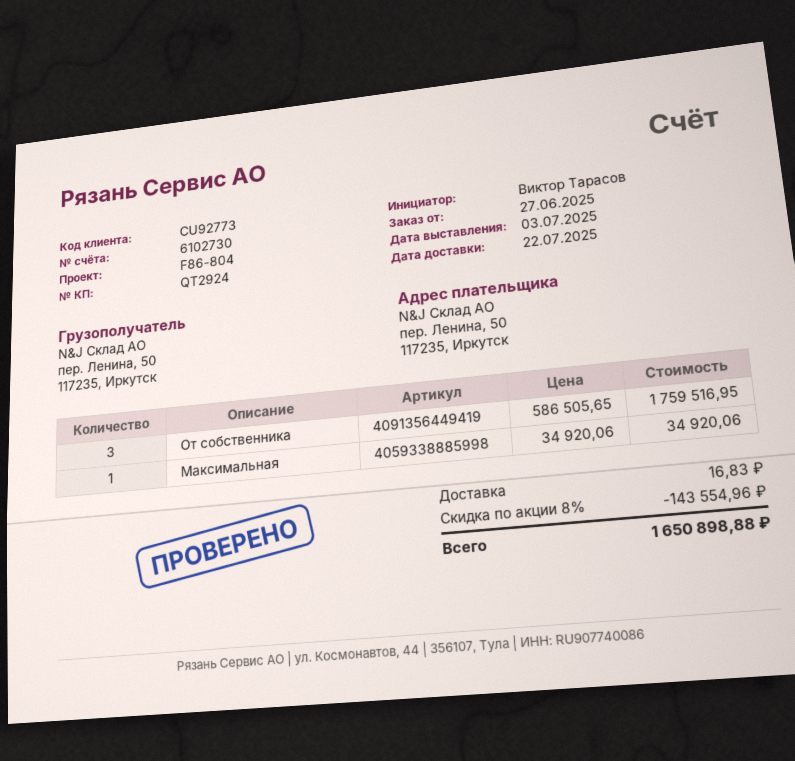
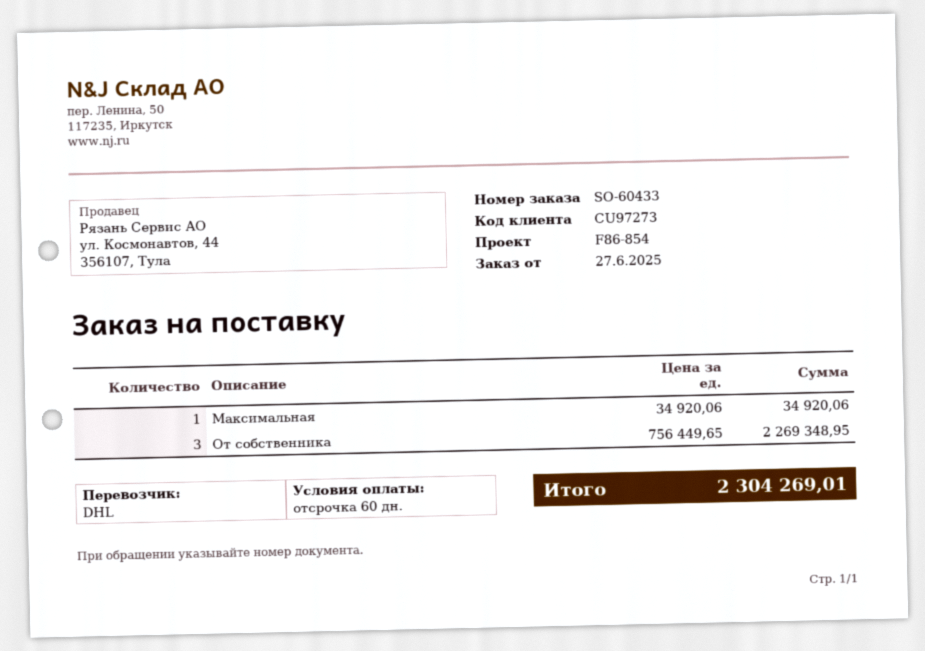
customer number: CU92773 -> CU97273
reference: F86-804 -> F86-854
От собственника: 3 x 586505.65 = 1759516.95 -> 3 x 756449.65 = 2269348.95
discount: 8% = 143554.96 -> none
shipping: 16.83 -> none
total: 1650898.88 -> 2304269.01

